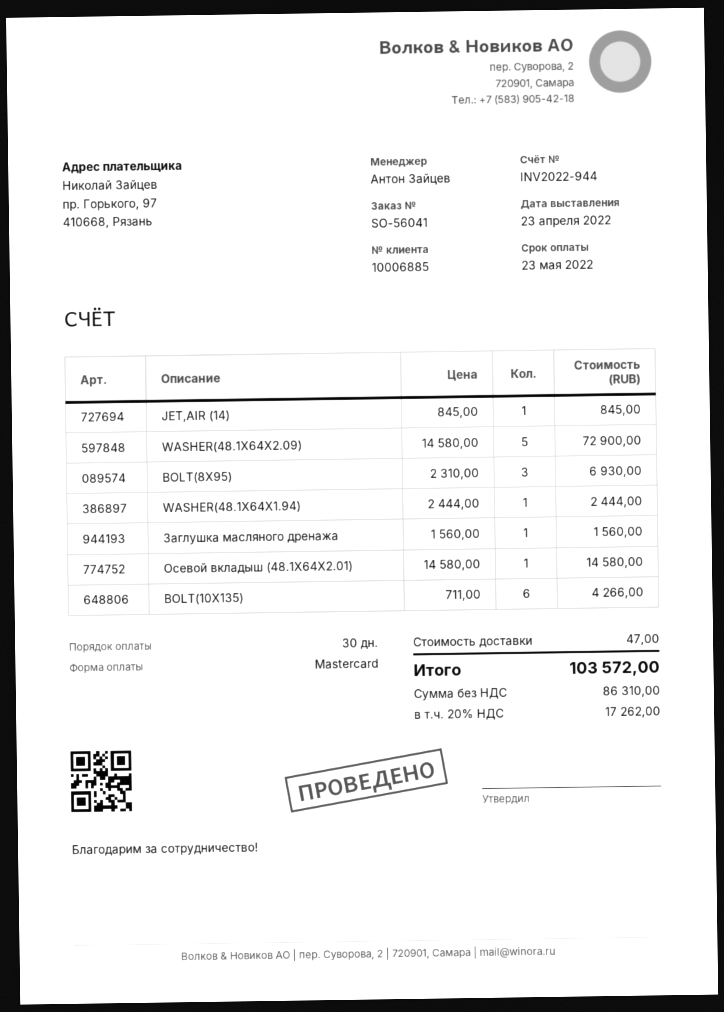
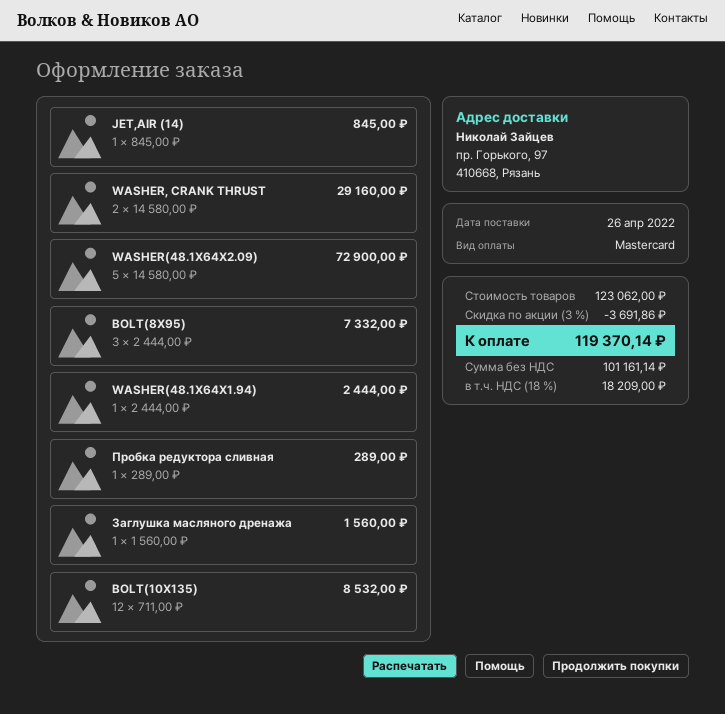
BOLT(8X95): 3 x 2310.00 = 6930.00 -> 3 x 2444.00 = 7332.00
Осевой вкладыш (48.1X64X2.01): 1 x 14580.00 = 14580.00 -> none
BOLT(10X135): 6 x 711.00 = 4266.00 -> 12 x 711.00 = 8532.00
WASHER, CRANK THRUST: none -> 2 x 14580.00 = 29160.00
Пробка редуктора сливная: none -> 1 x 289.00 = 289.00
discount: none -> 3% = 3691.86
shipping: 47.00 -> none
net: 86310.00 -> 101161.14
tax: 20% = 17262.00 -> 18% = 18209.00
total: 103572.00 -> 119370.14

